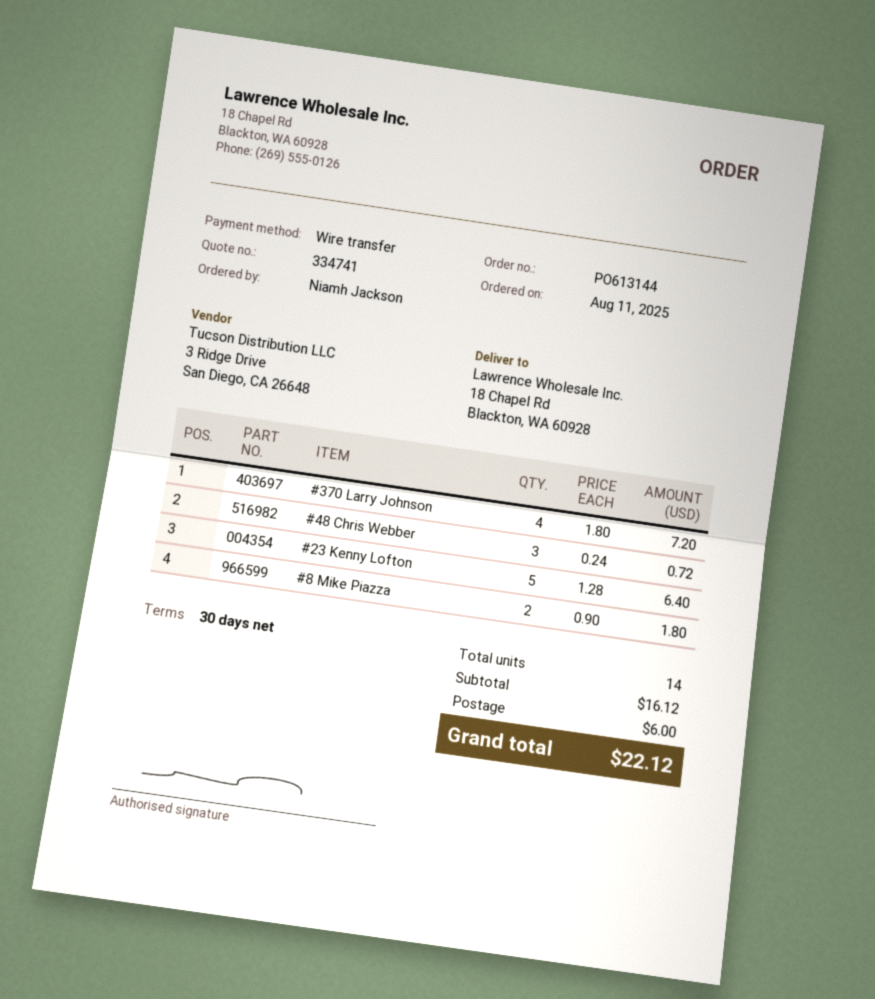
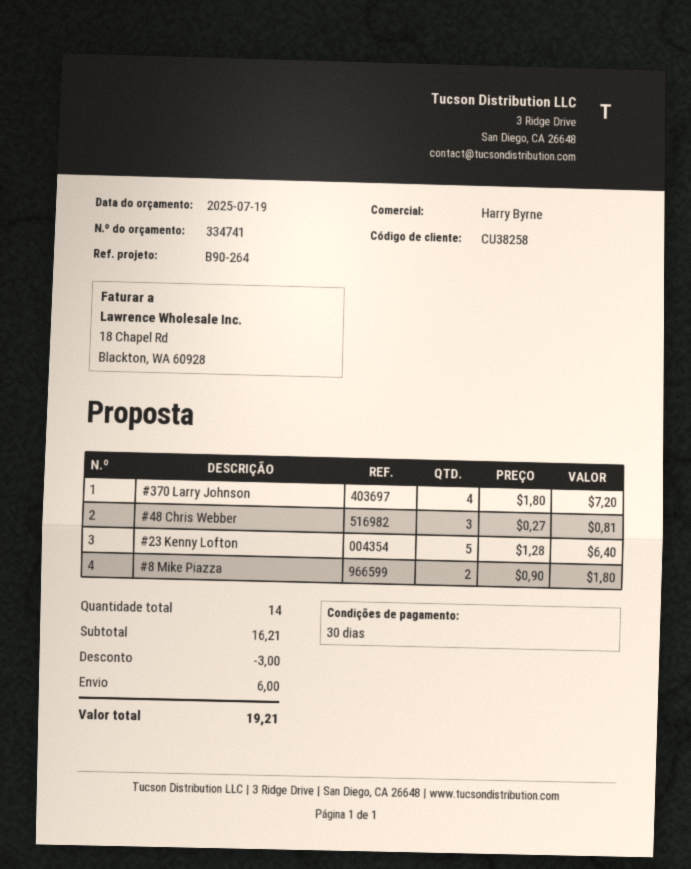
#48 Chris Webber: 3 x 0.24 = 0.72 -> 3 x 0.27 = 0.81
subtotal: 16.12 -> 16.21
discount: none -> 3.00
total: 22.12 -> 19.21

